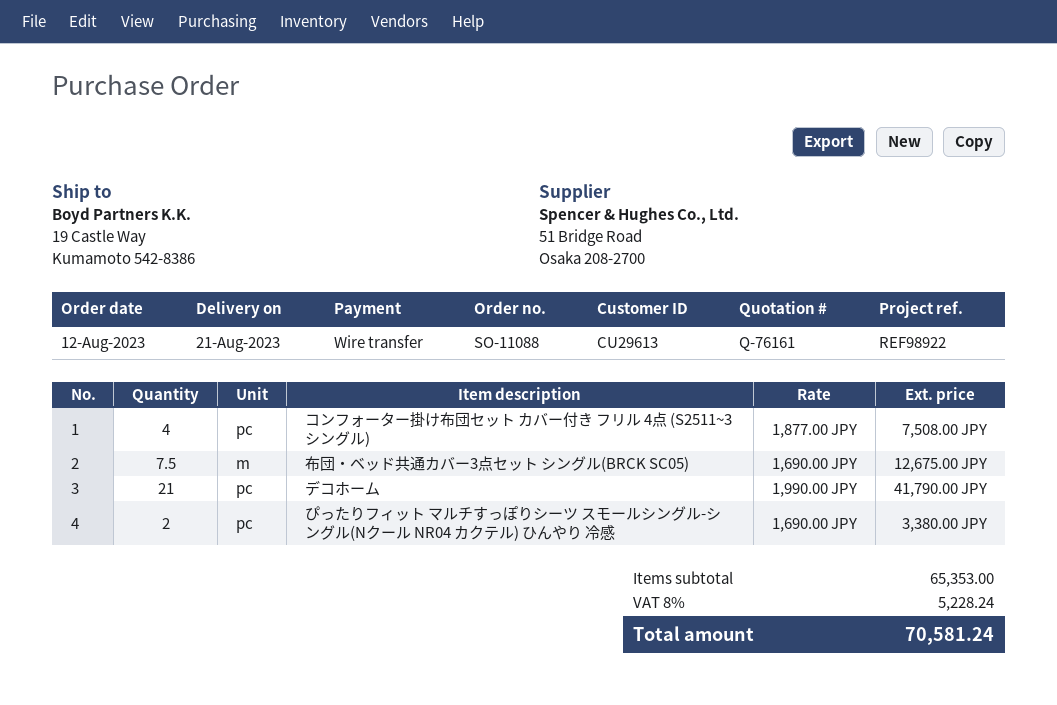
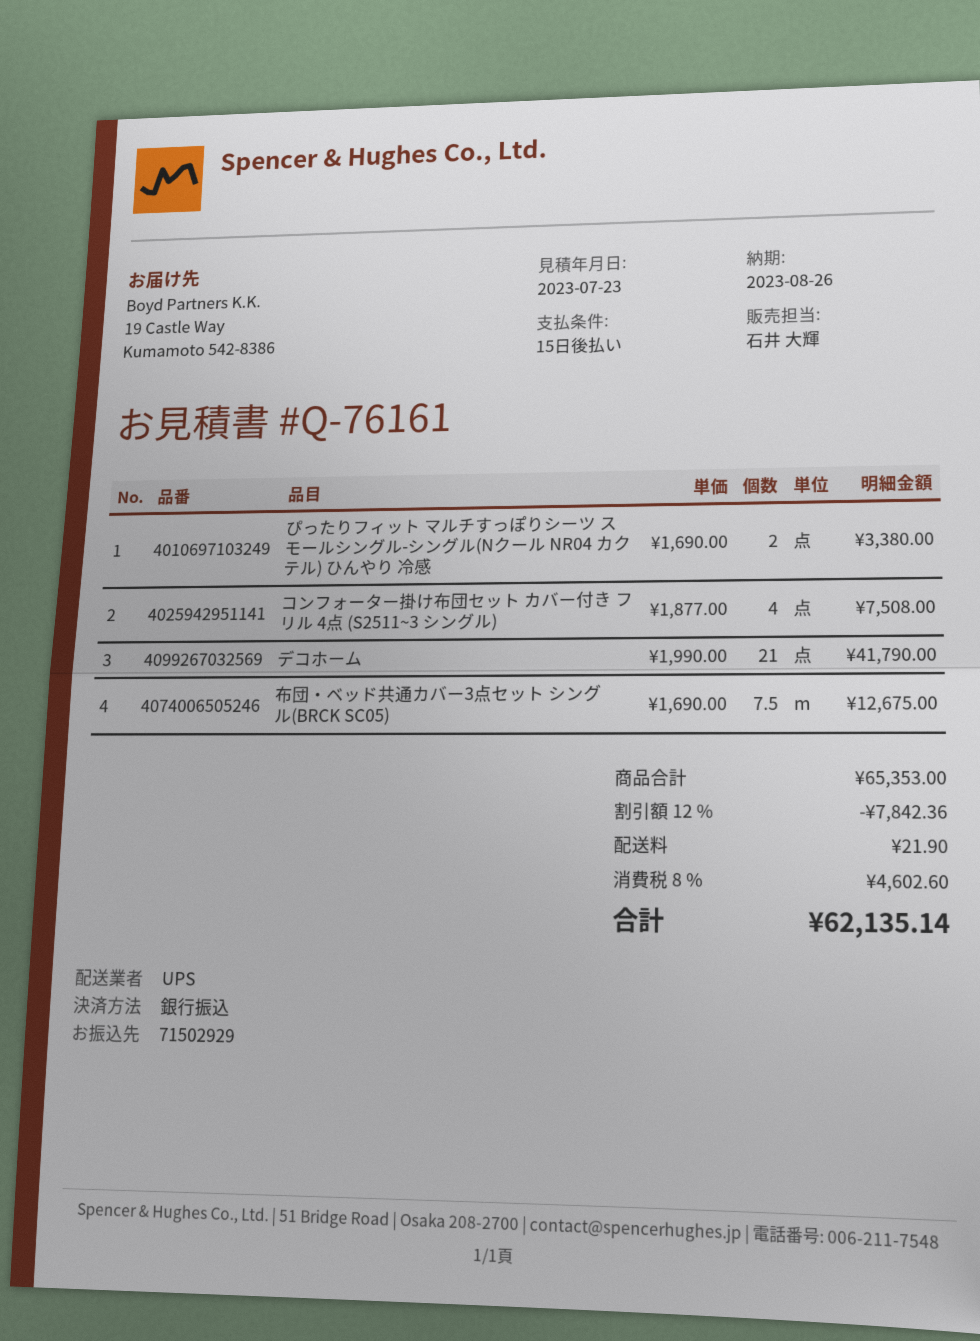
delivery date: 2023-08-21 -> 2023-08-26
discount: none -> 12% = 7842.36
shipping: none -> 21.90
tax: 8% = 5228.24 -> 8% = 4602.60
total: 70581.24 -> 62135.14

